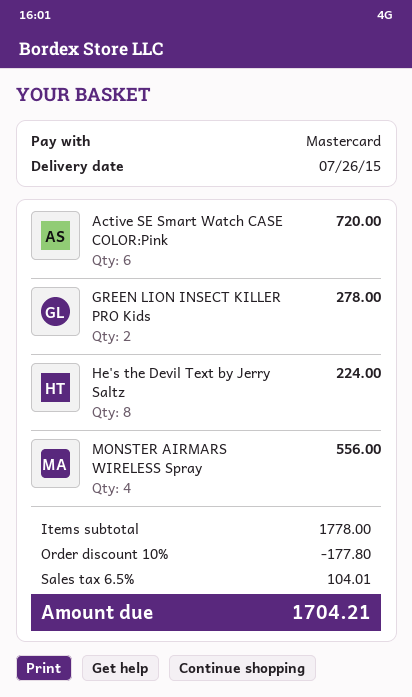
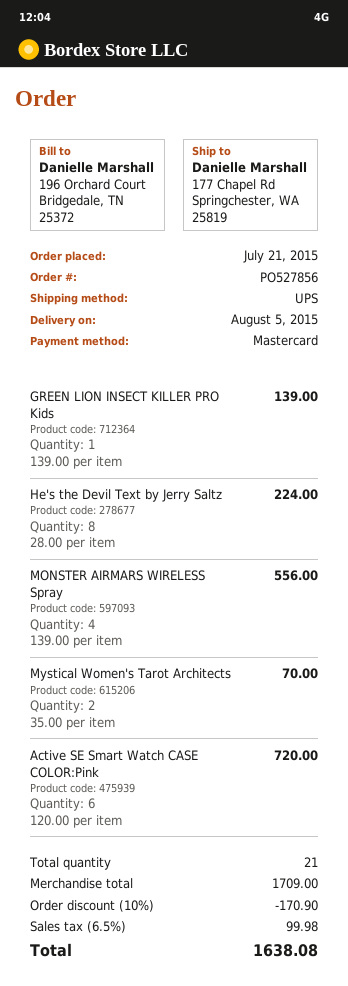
delivery date: 2015-07-26 -> 2015-08-05
GREEN LION INSECT KILLER PRO Kids: 2 for 278.00 -> 1 for 139.00
Mystical Women's Tarot Architects: none -> 2 for 70.00
subtotal: 1778.00 -> 1709.00
discount: 10% = 177.80 -> 10% = 170.90
tax: 6.5% = 104.01 -> 6.5% = 99.98
total: 1704.21 -> 1638.08

